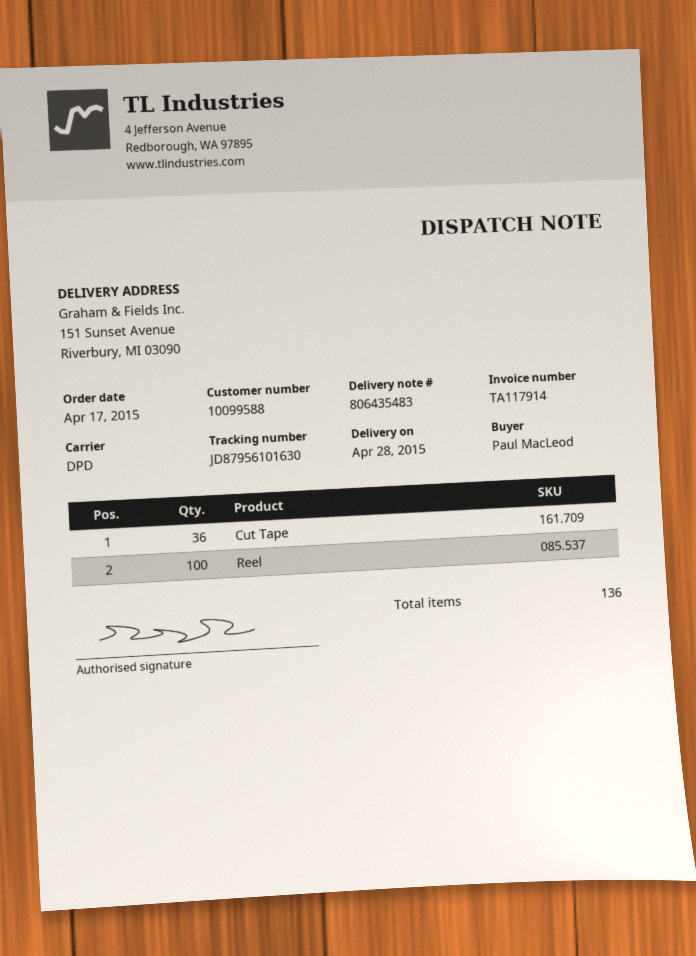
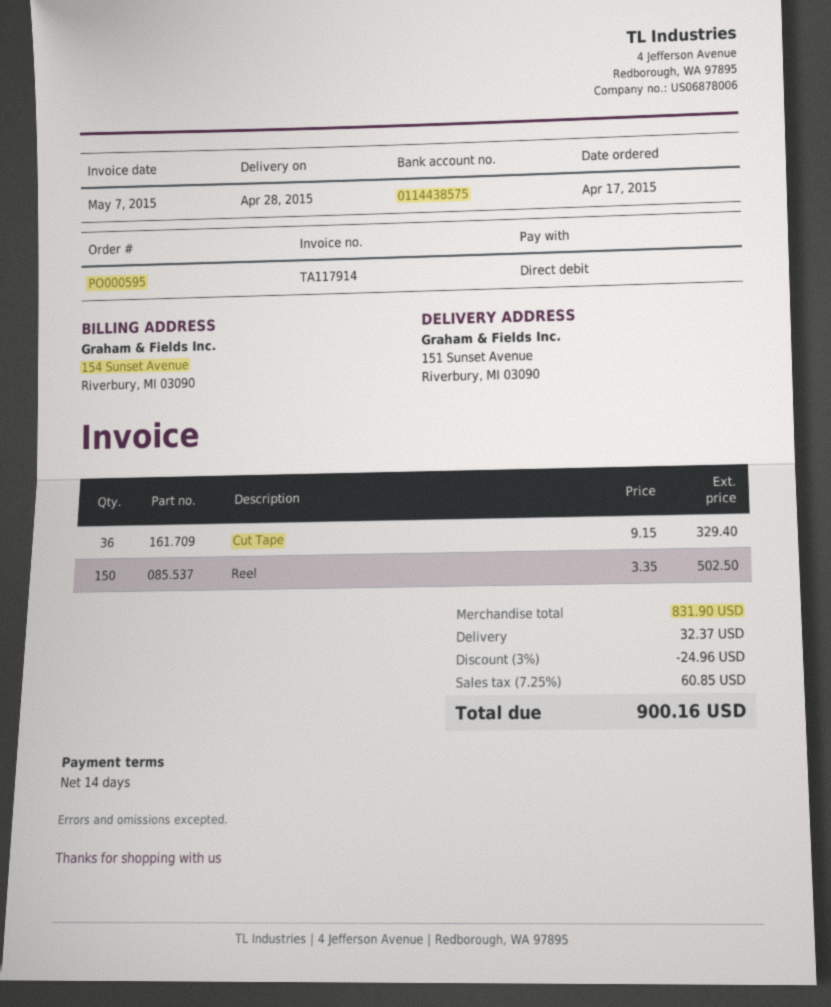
Reel: 100 -> 150

